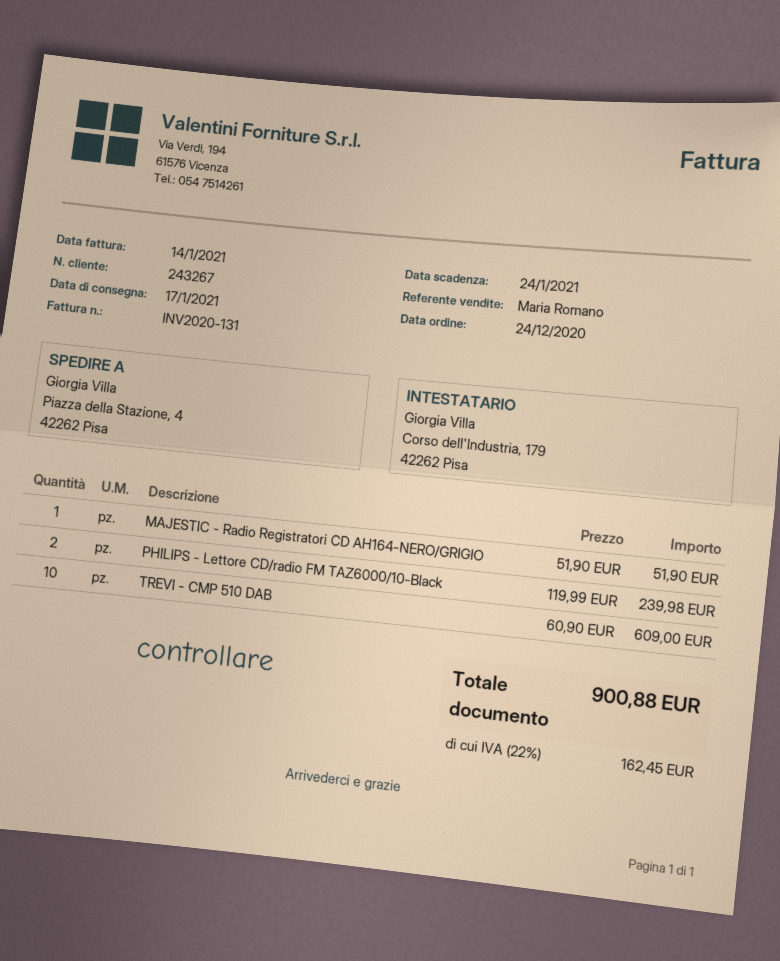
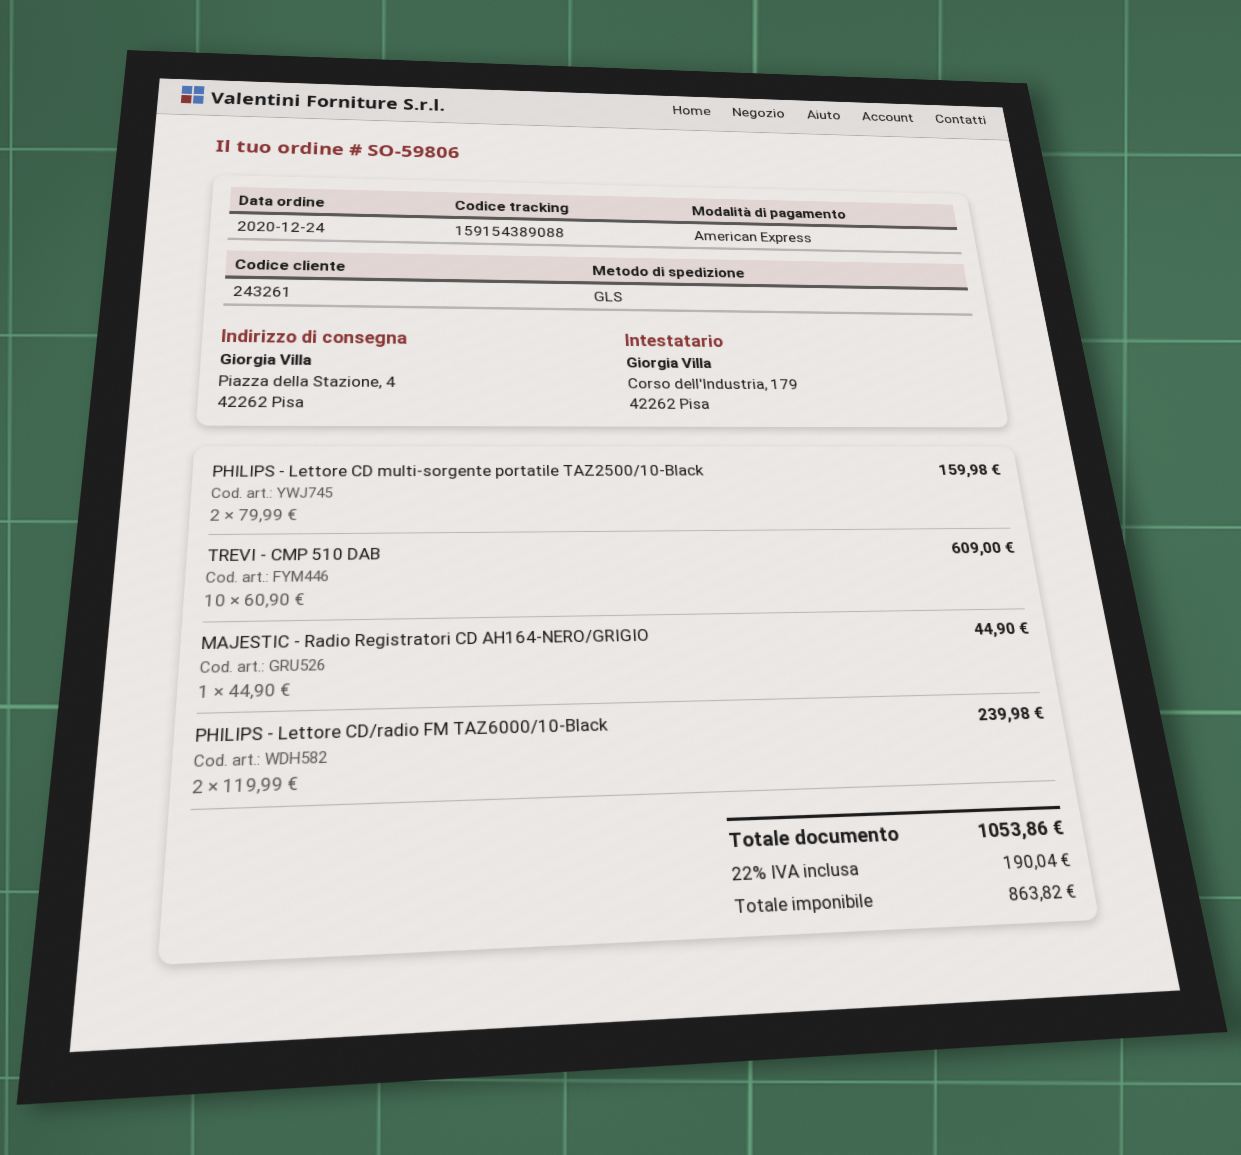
customer number: 243267 -> 243261
MAJESTIC - Radio Registratori CD AH164-NERO/GRIGIO: 1 x 51.90 = 51.90 -> 1 x 44.90 = 44.90
PHILIPS - Lettore CD multi-sorgente portatile TAZ2500/10-Black: none -> 2 x 79.99 = 159.98
tax: 22% = 162.45 -> 22% = 190.04
total: 900.88 -> 1053.86

